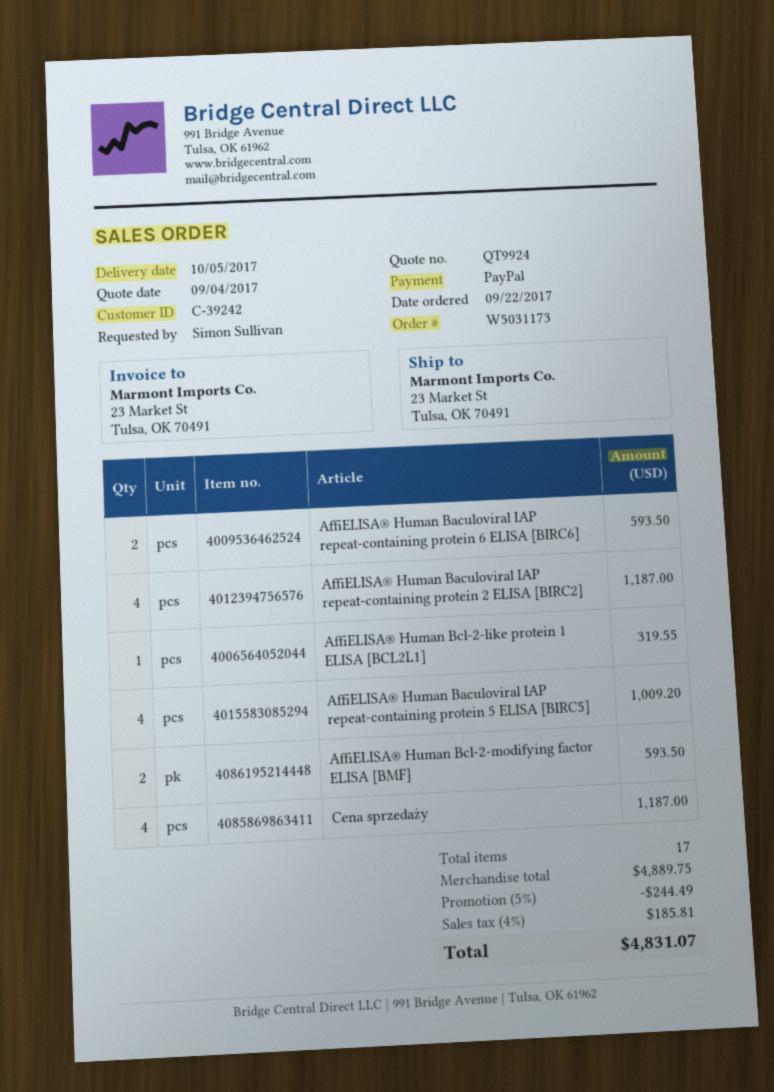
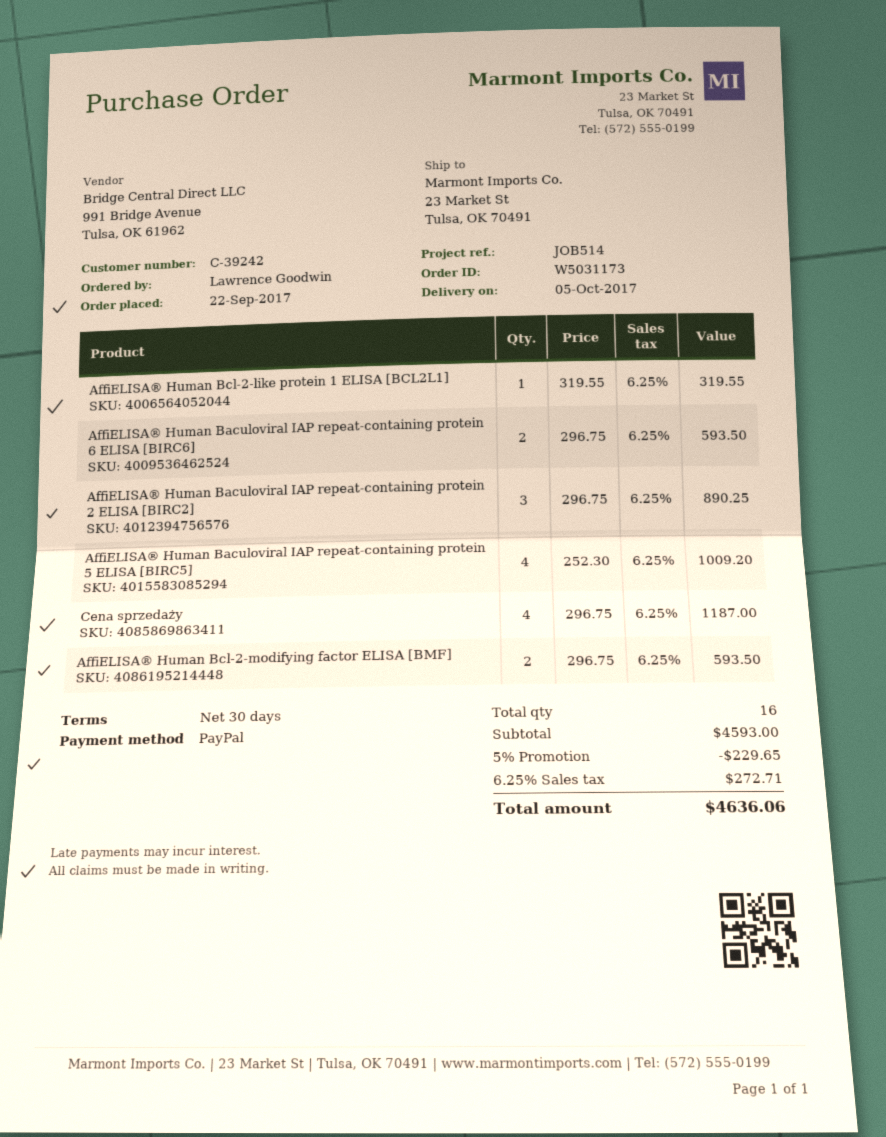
ordered by: Simon Sullivan -> Lawrence Goodwin
AffiELISA® Human Baculoviral IAP repeat-containing protein 2 ELISA [BIRC2]: 4 for 1187.00 -> 3 for 890.25
total quantity: 17 -> 16
subtotal: 4889.75 -> 4593.00
discount: 5% = 244.49 -> 5% = 229.65
tax: 4% = 185.81 -> 6.25% = 272.71
total: 4831.07 -> 4636.06

